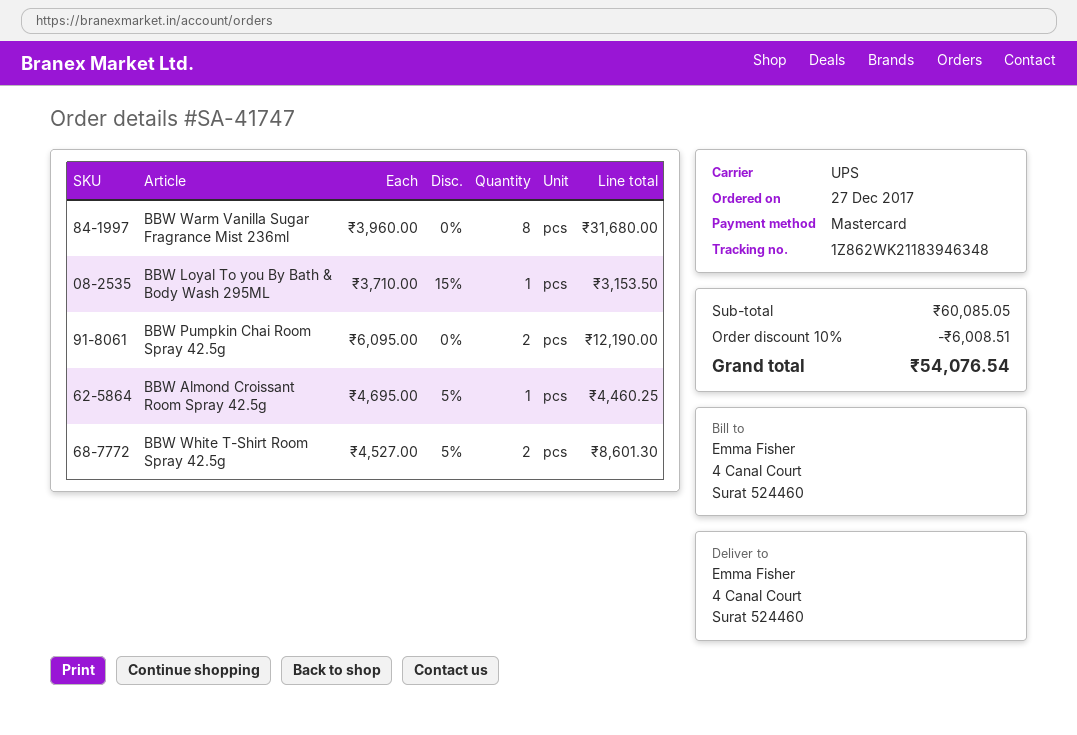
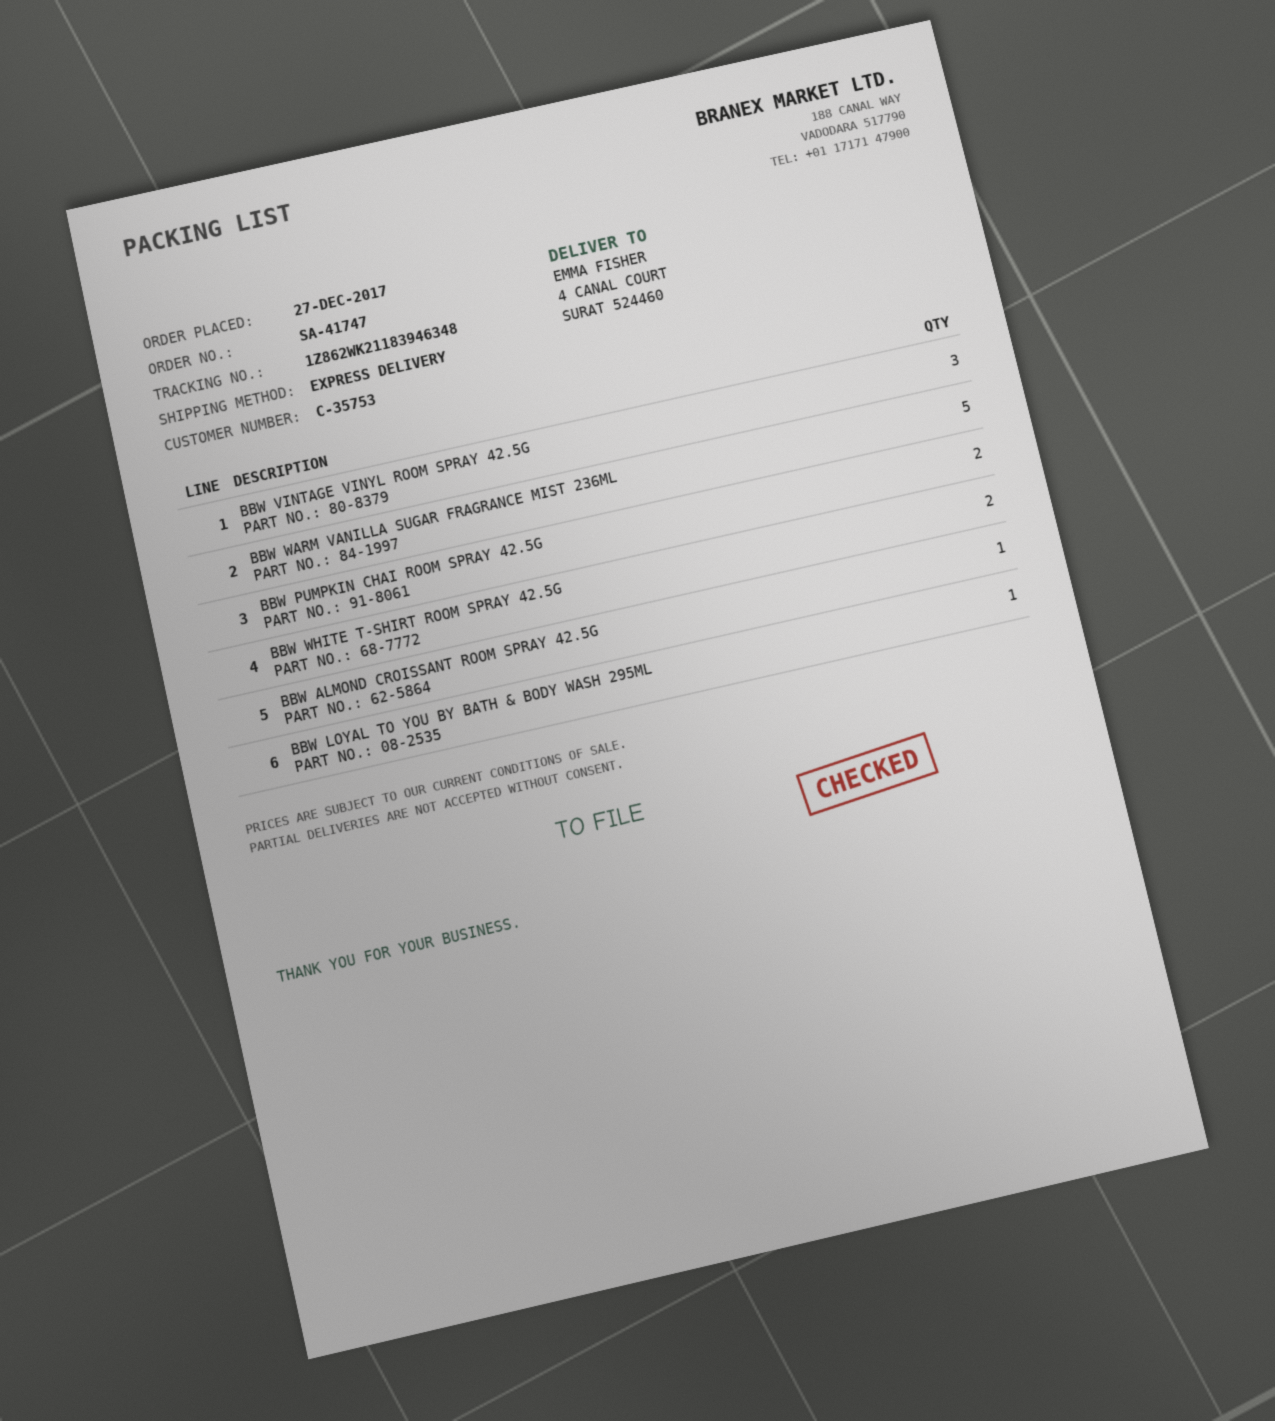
shipping method: UPS -> express
BBW Warm Vanilla Sugar Fragrance Mist 236ml: 8 -> 5
BBW VINTAGE VINYL ROOM SPRAY 42.5G: none -> 3

